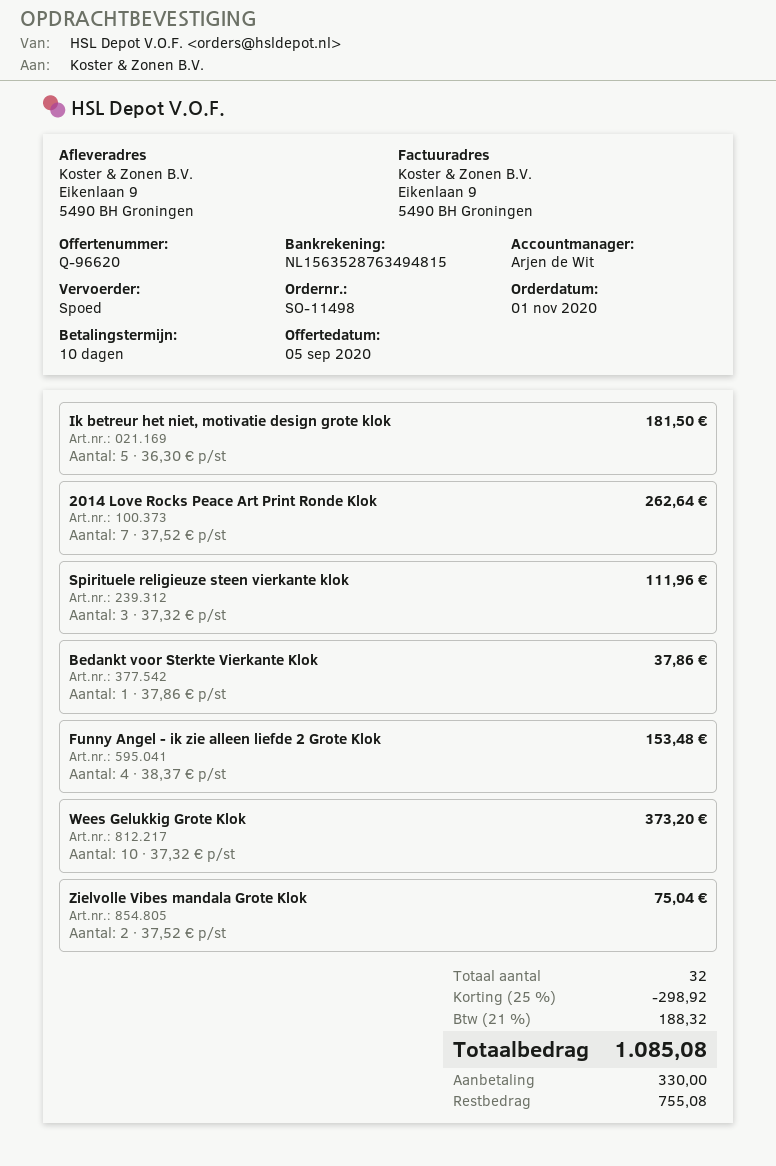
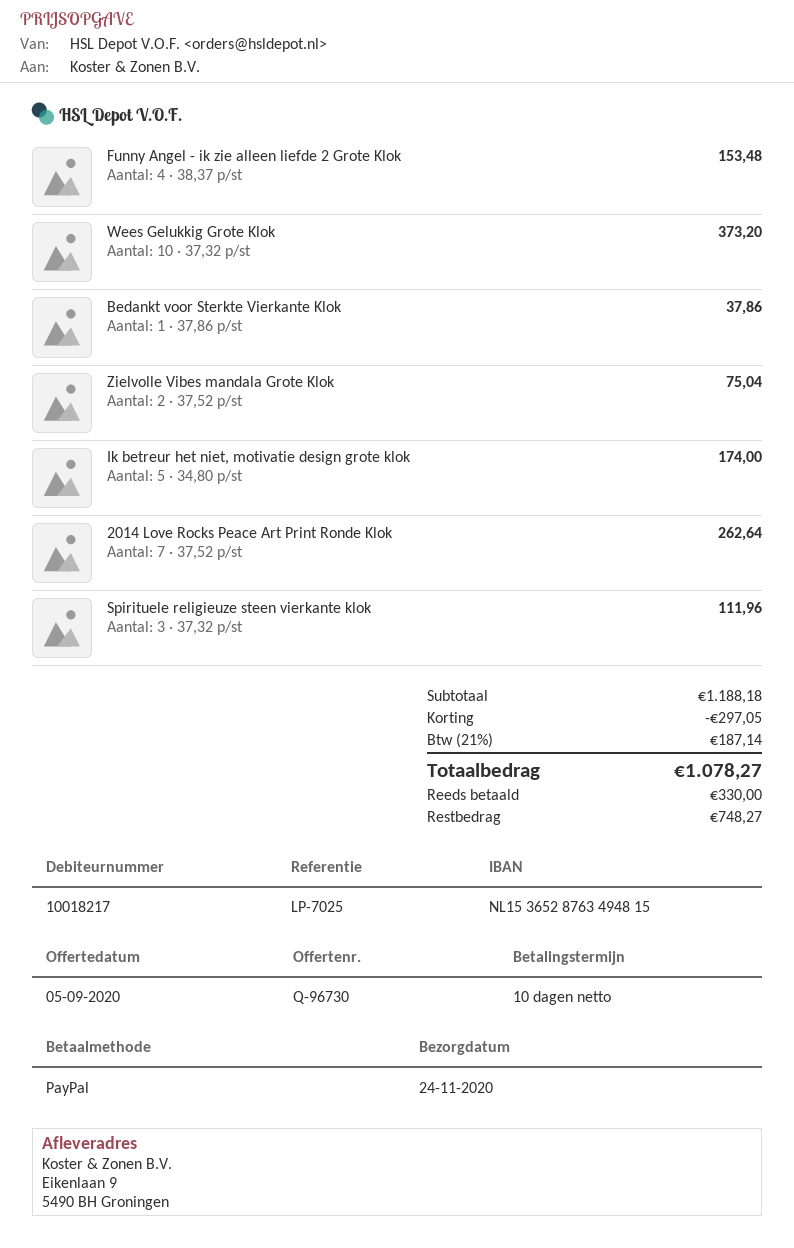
quote number: Q-96620 -> Q-96730
bank account: NL1563528763494815 -> NL1536528763494815
Ik betreur het niet, motivatie design grote klok: 5 x 36.30 = 181.50 -> 5 x 34.80 = 174.00
discount: 298.92 -> 297.05
tax: 21% = 188.32 -> 21% = 187.14
total: 1085.08 -> 1078.27
balance: 755.08 -> 748.27

